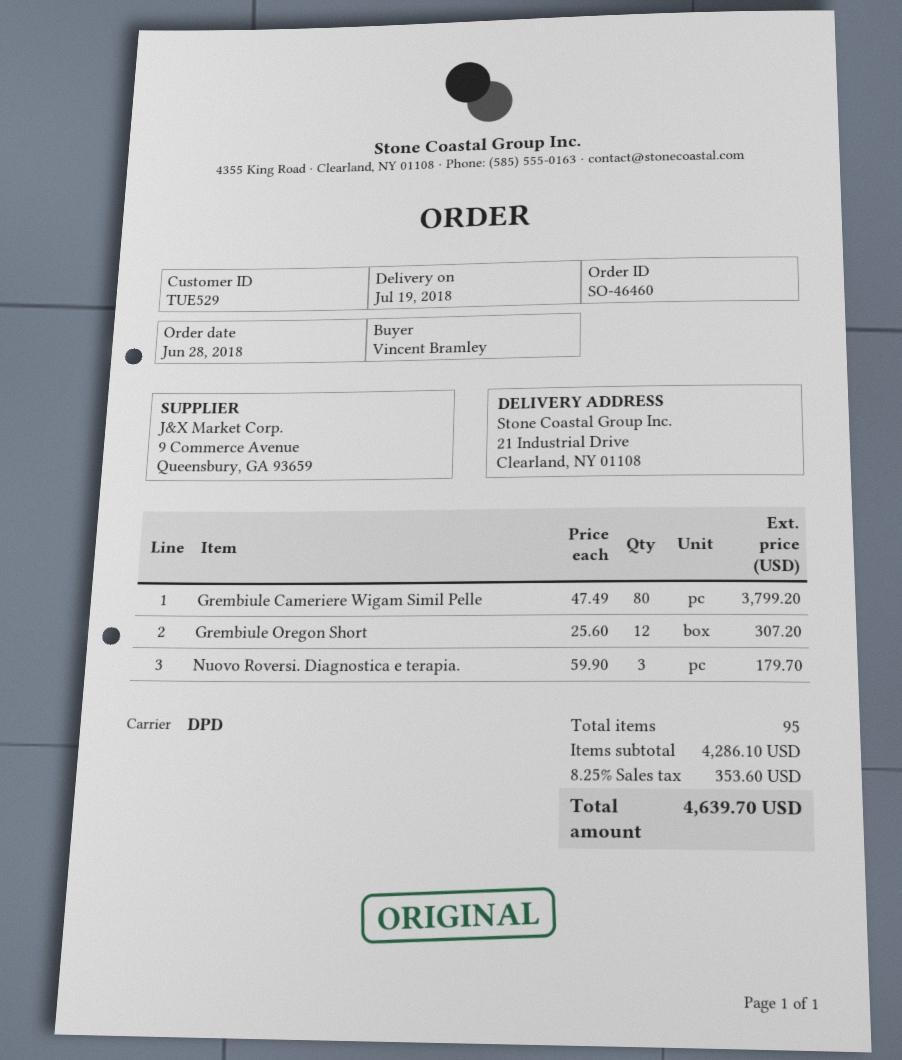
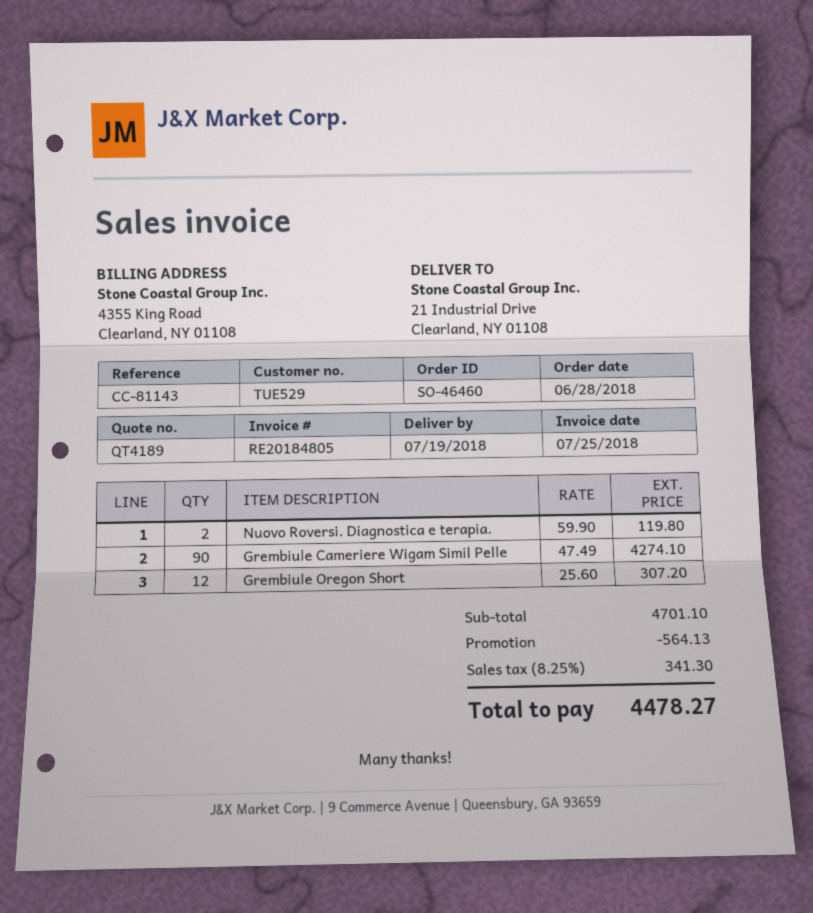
Grembiule Cameriere Wigam Simil Pelle: 80 x 47.49 = 3799.20 -> 90 x 47.49 = 4274.10
Nuovo Roversi. Diagnostica e terapia.: 3 x 59.90 = 179.70 -> 2 x 59.90 = 119.80
subtotal: 4286.10 -> 4701.10
discount: none -> 564.13
tax: 8.25% = 353.60 -> 8.25% = 341.30
total: 4639.70 -> 4478.27

